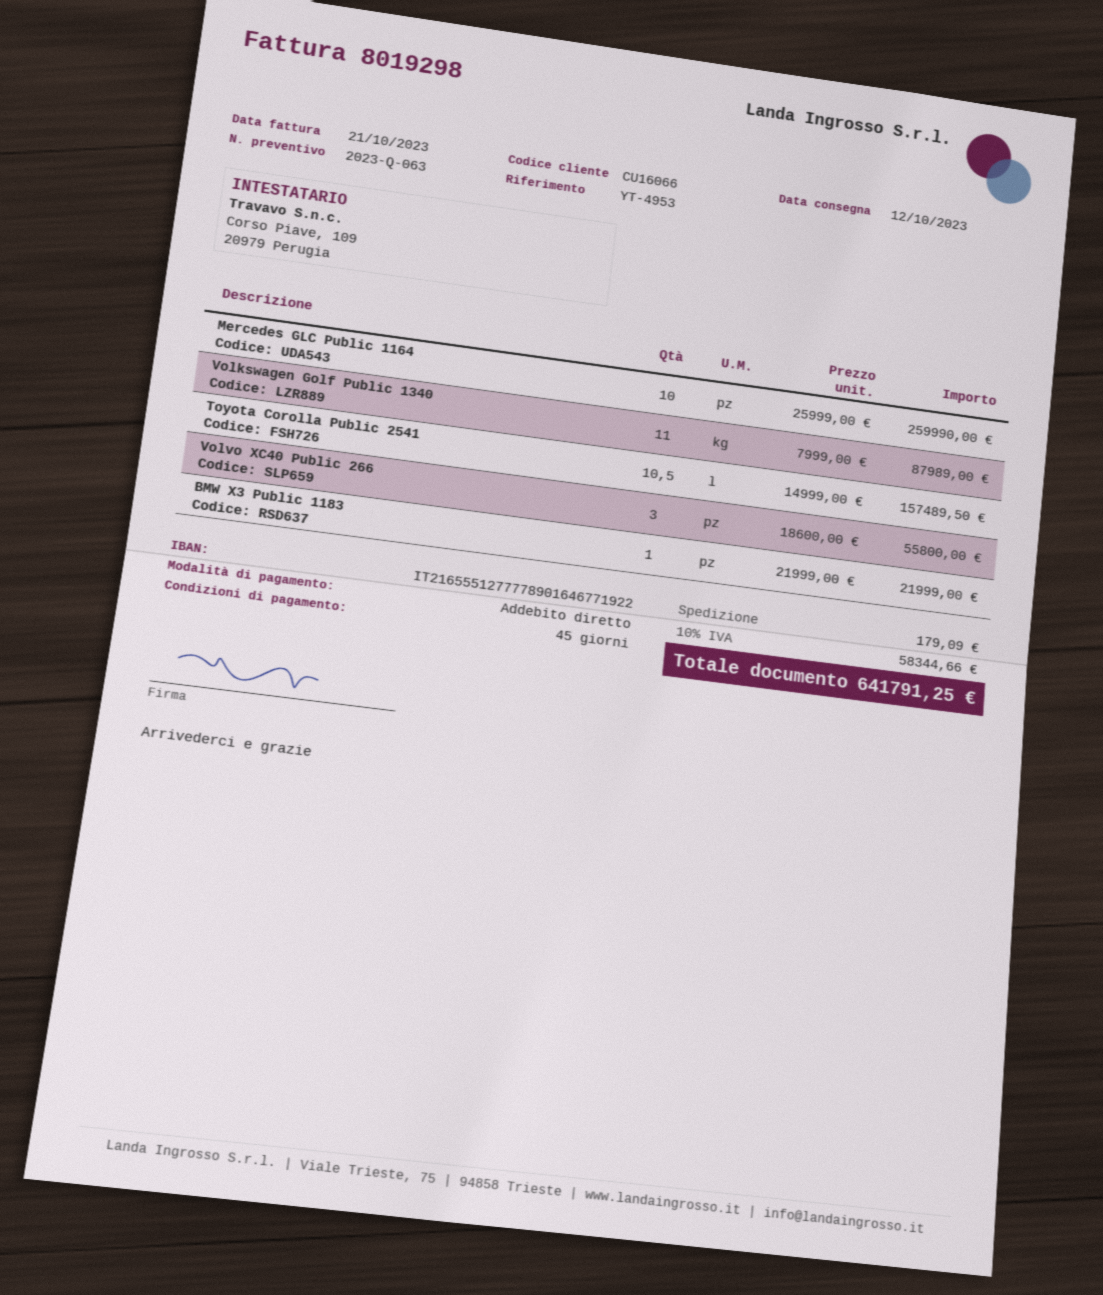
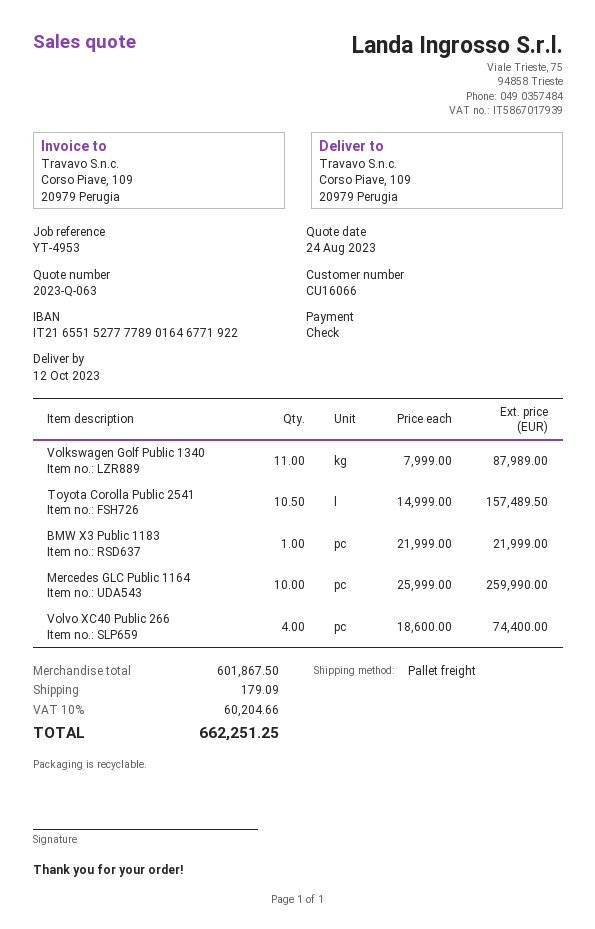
payment method: direct debit -> cheque
bank account: IT2165551277778901646771922 -> IT2165515277778901646771922
Volvo XC40 Public 266: 3 x 18600.00 = 55800.00 -> 4 x 18600.00 = 74400.00
tax: 10% = 58344.66 -> 10% = 60204.66
total: 641791.25 -> 662251.25

